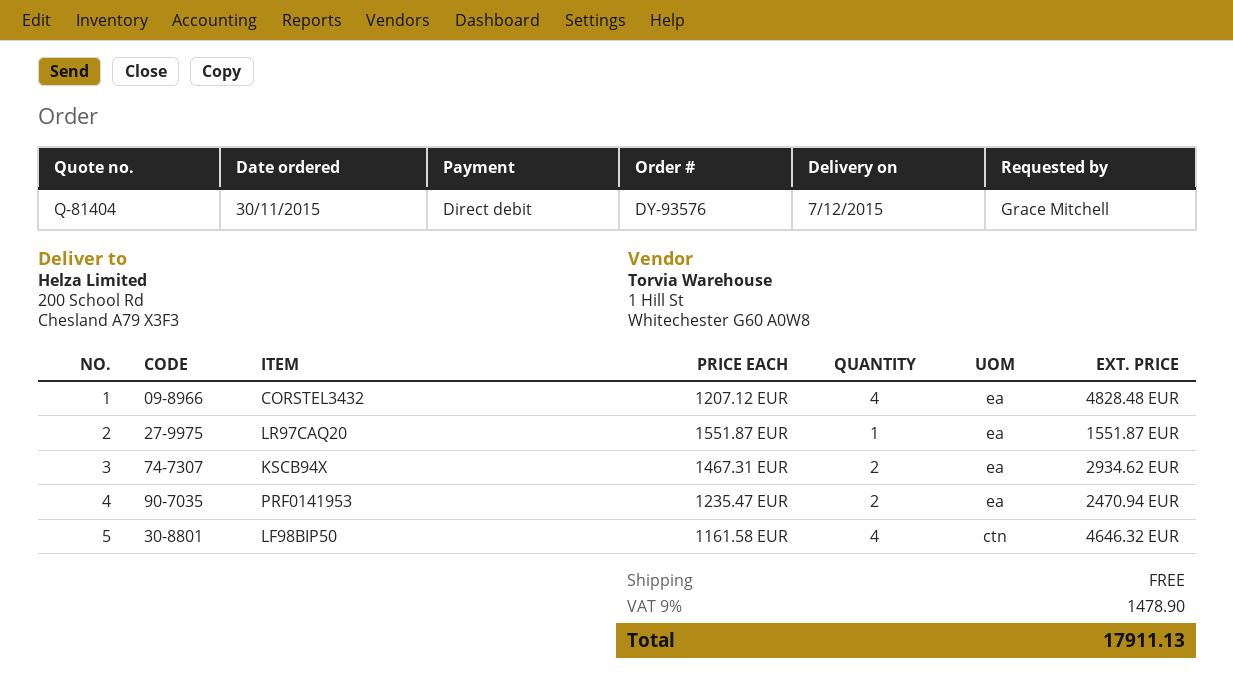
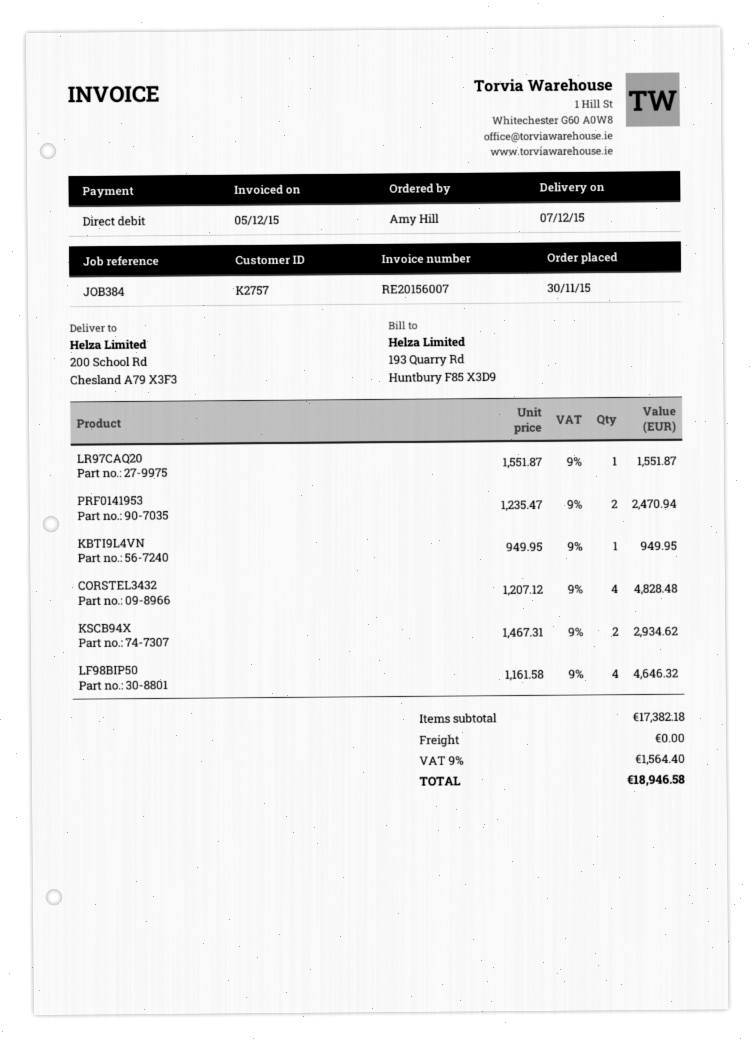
ordered by: Grace Mitchell -> Amy Hill
KBTI9L4VN: none -> 1 x 949.95 = 949.95
tax: 9% = 1478.90 -> 9% = 1564.40
total: 17911.13 -> 18946.58

